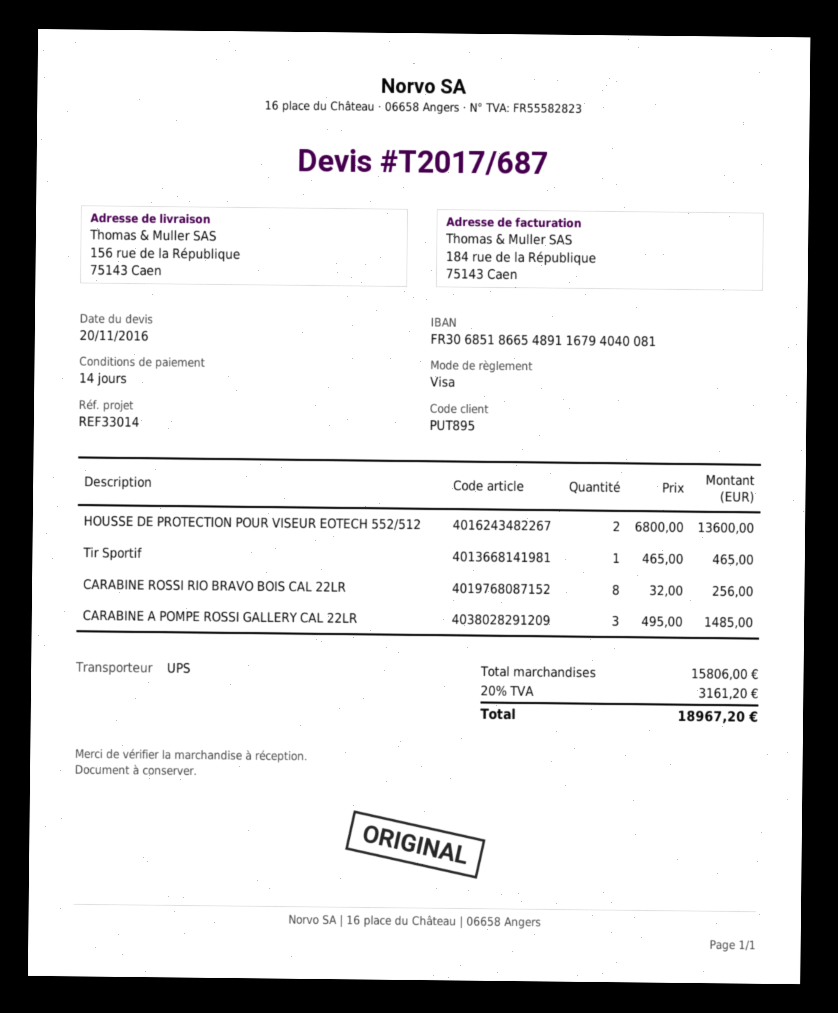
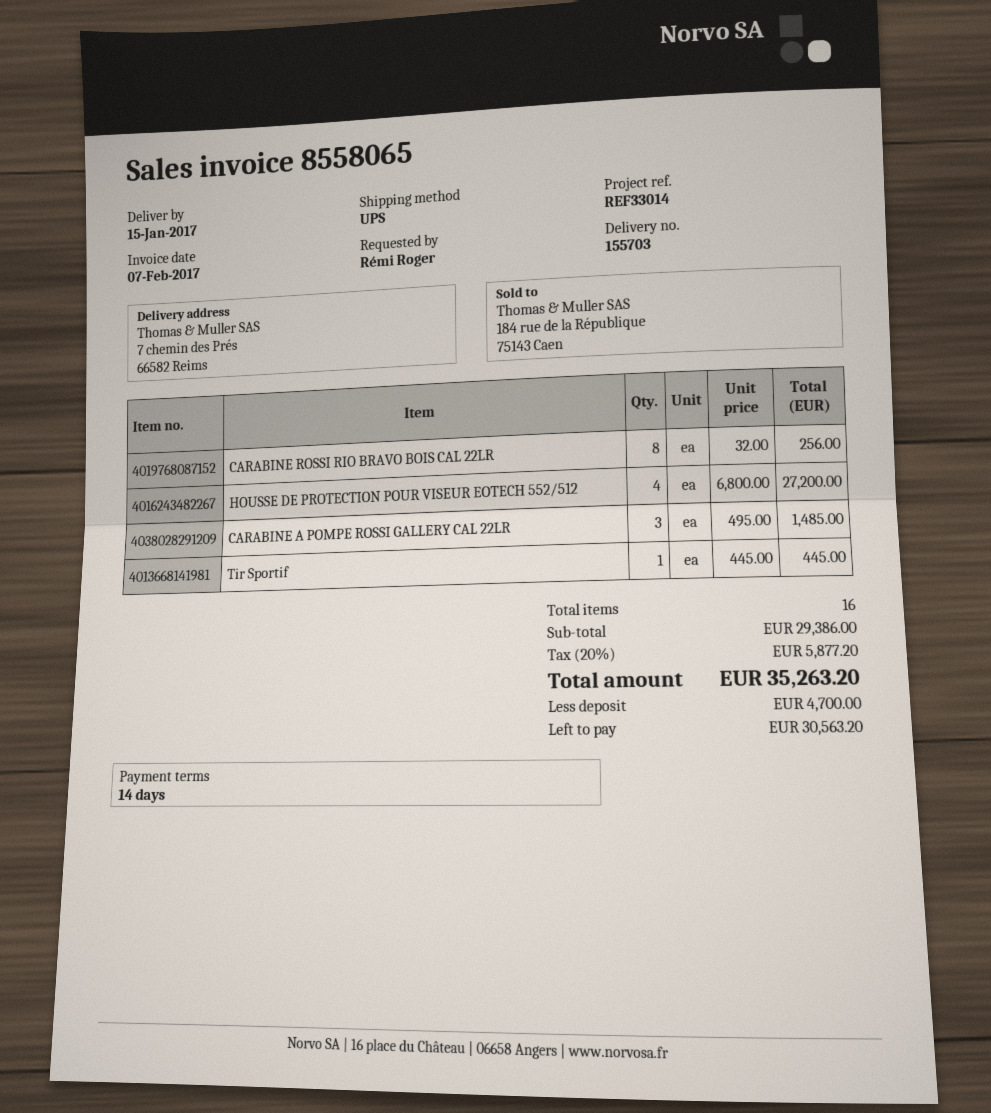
ship to: 156 rue de la République, 75143 Caen -> 7 chemin des Prés, 66582 Reims
HOUSSE DE PROTECTION POUR VISEUR EOTECH 552/512: 2 x 6800.00 = 13600.00 -> 4 x 6800.00 = 27200.00
Tir Sportif: 1 x 465.00 = 465.00 -> 1 x 445.00 = 445.00
subtotal: 15806.00 -> 29386.00
tax: 20% = 3161.20 -> 20% = 5877.20
total: 18967.20 -> 35263.20

